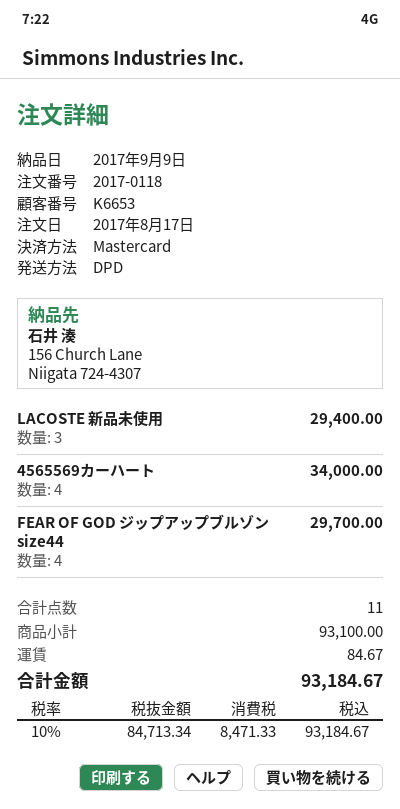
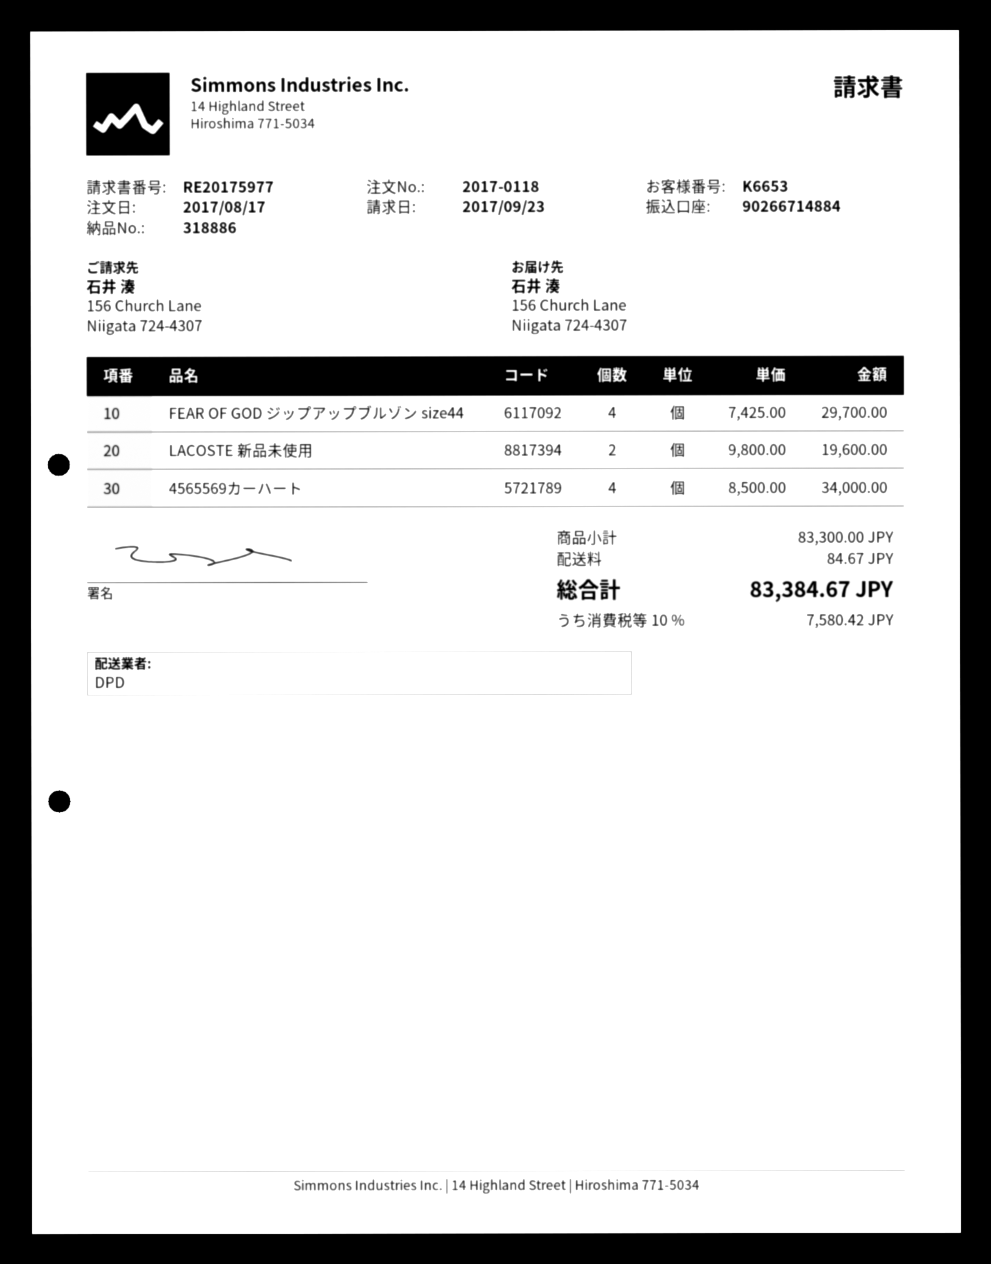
LACOSTE 新品未使用: 3 for 29400.00 -> 2 for 19600.00
subtotal: 93100.00 -> 83300.00
tax: 10% = 8471.33 -> 10% = 7580.42
total: 93184.67 -> 83384.67

